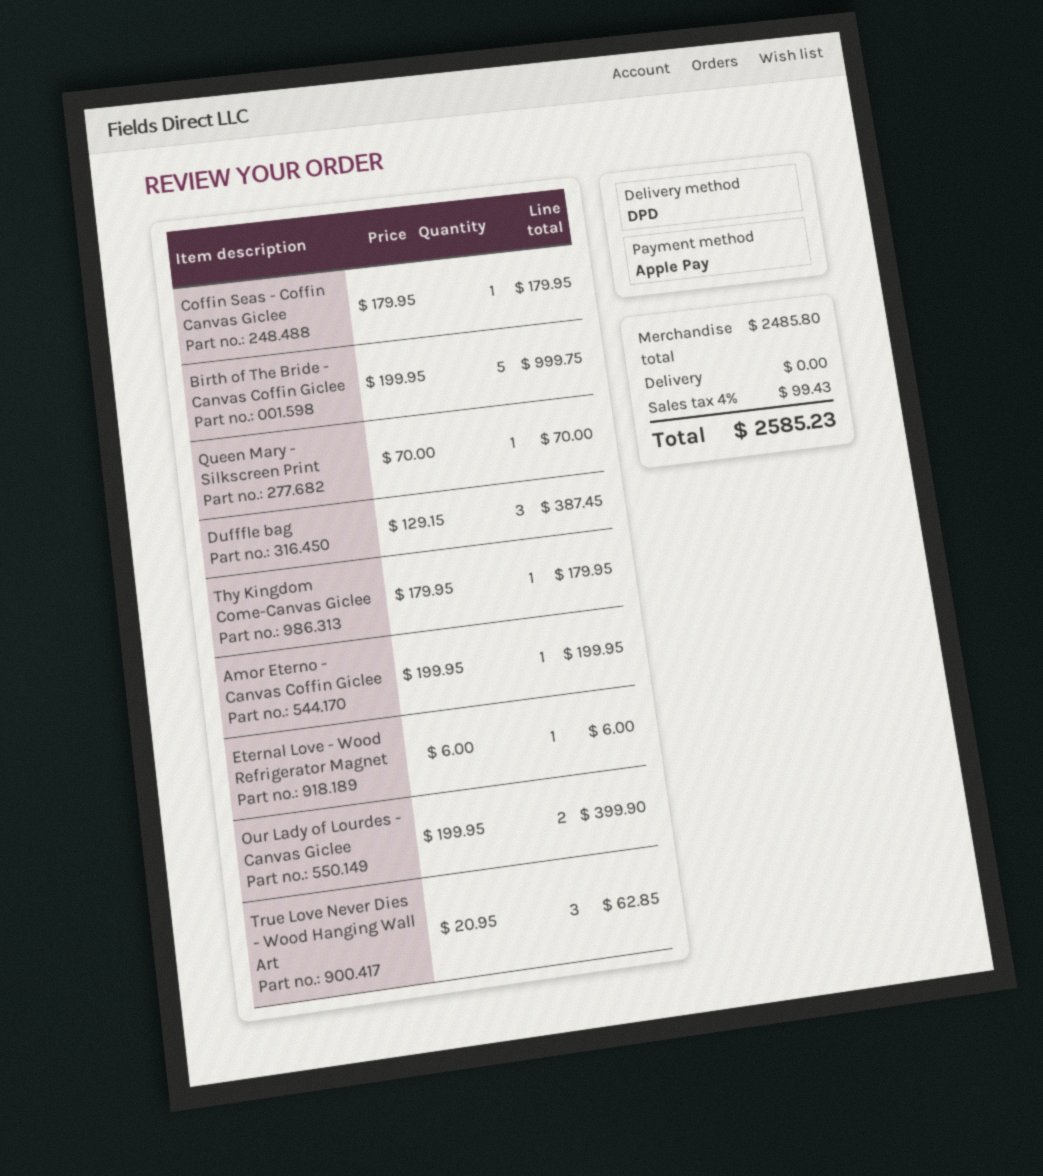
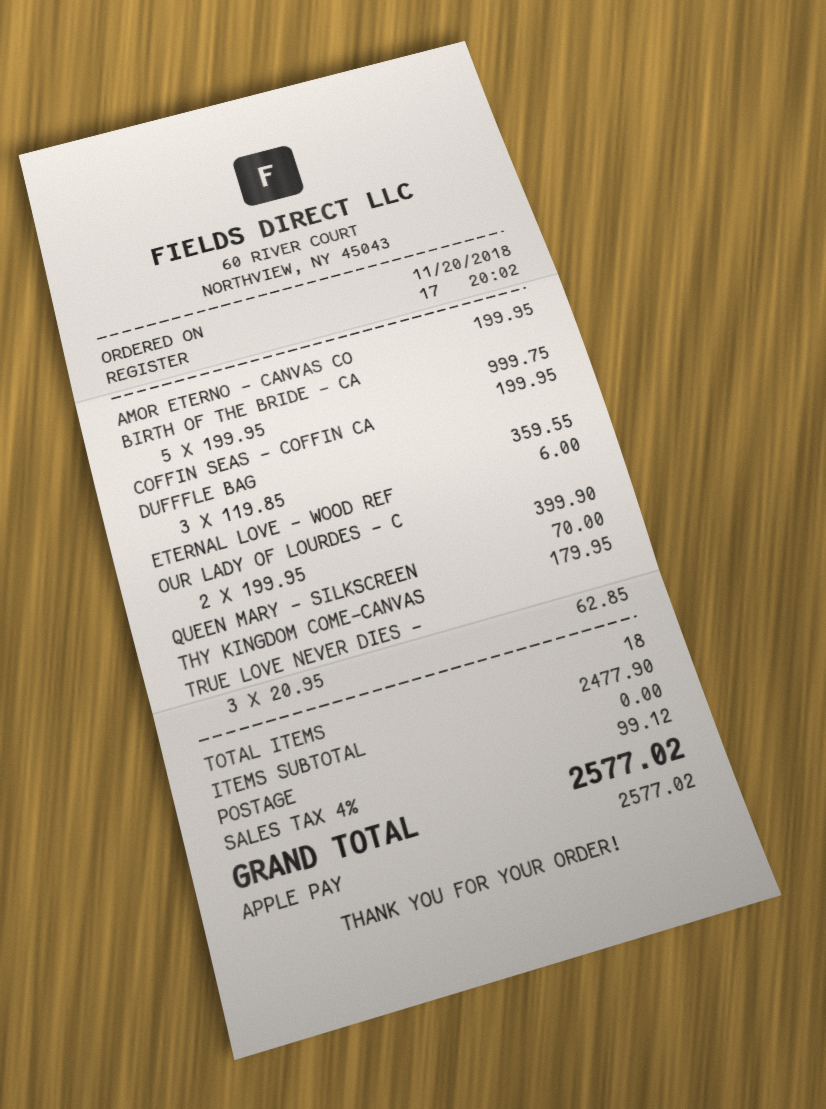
Coffin Seas - Coffin Canvas Giclee: 1 x 179.95 = 179.95 -> 1 x 199.95 = 199.95
Dufffle bag: 3 x 129.15 = 387.45 -> 3 x 119.85 = 359.55
subtotal: 2485.80 -> 2477.90
tax: 4% = 99.43 -> 4% = 99.12
total: 2585.23 -> 2577.02

